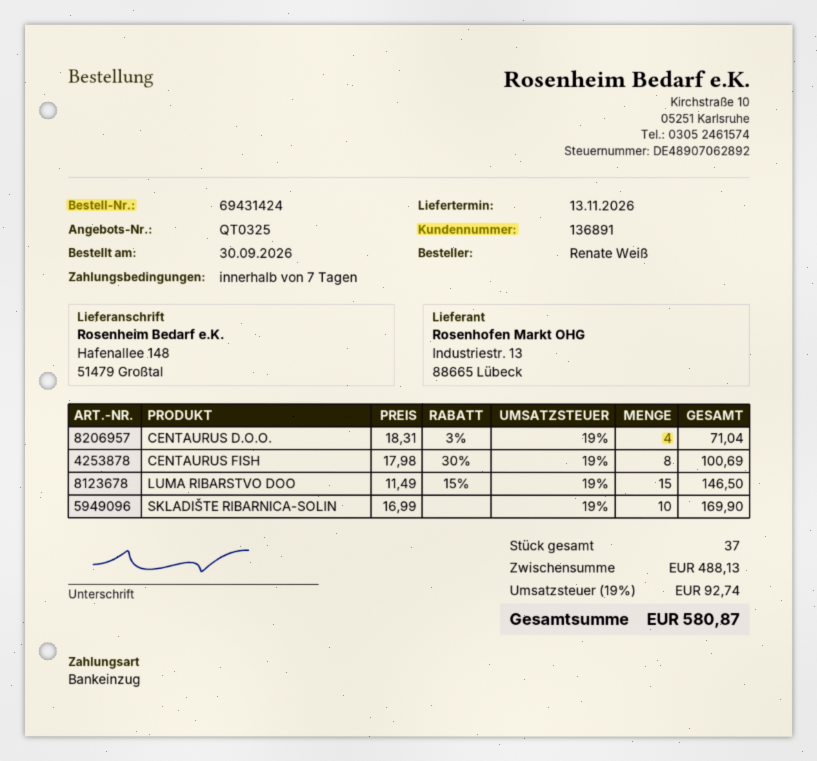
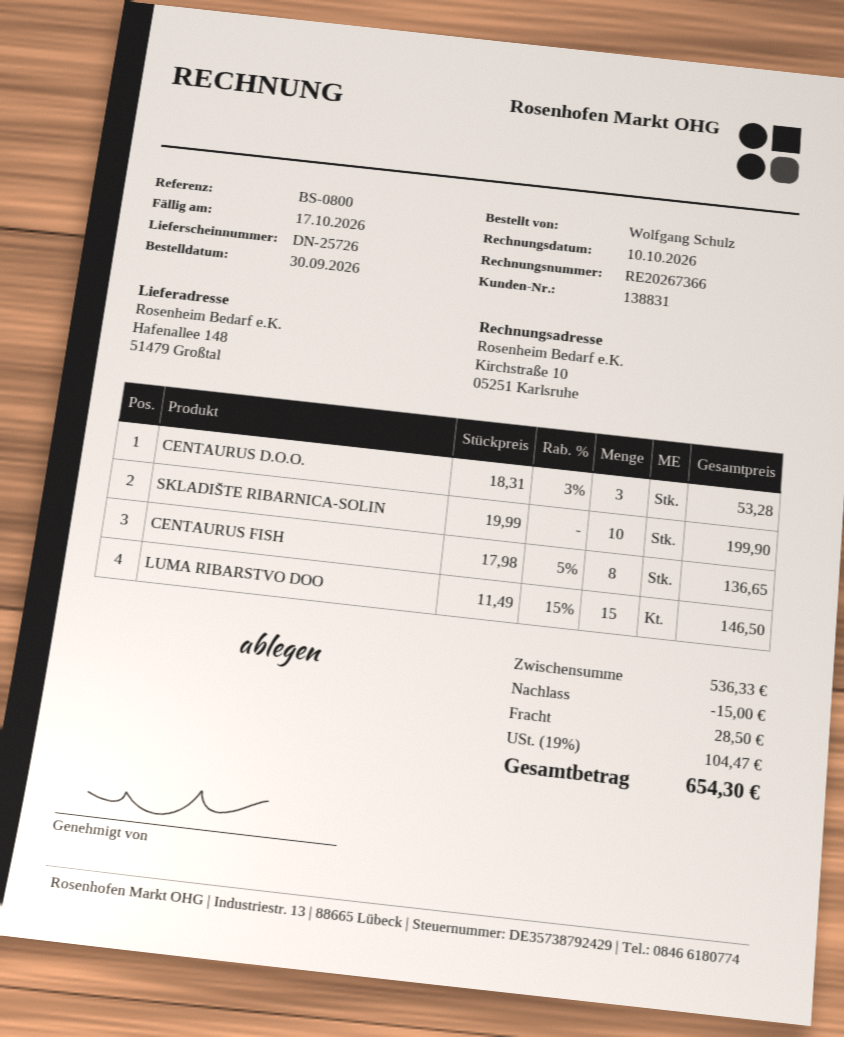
customer number: 136891 -> 138831
ordered by: Renate Weiß -> Wolfgang Schulz
CENTAURUS D.O.O.: 4 x 18.31 - 3% = 71.04 -> 3 x 18.31 - 3% = 53.28
CENTAURUS FISH: 8 x 17.98 - 30% = 100.69 -> 8 x 17.98 - 5% = 136.65
SKLADIŠTE RIBARNICA-SOLIN: 10 x 16.99 = 169.90 -> 10 x 19.99 = 199.90
subtotal: 488.13 -> 536.33
discount: none -> 15.00
shipping: none -> 28.50
tax: 19% = 92.74 -> 19% = 104.47
total: 580.87 -> 654.30

